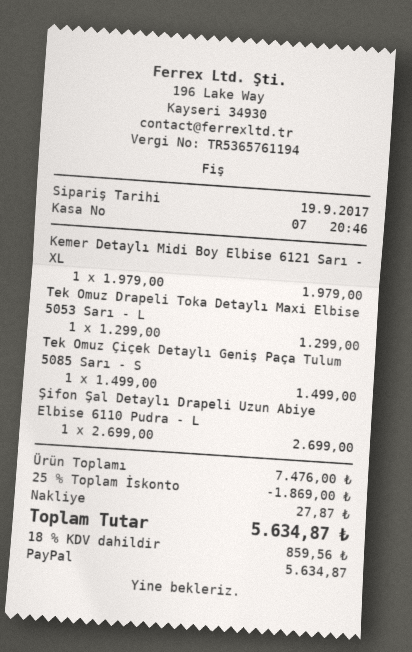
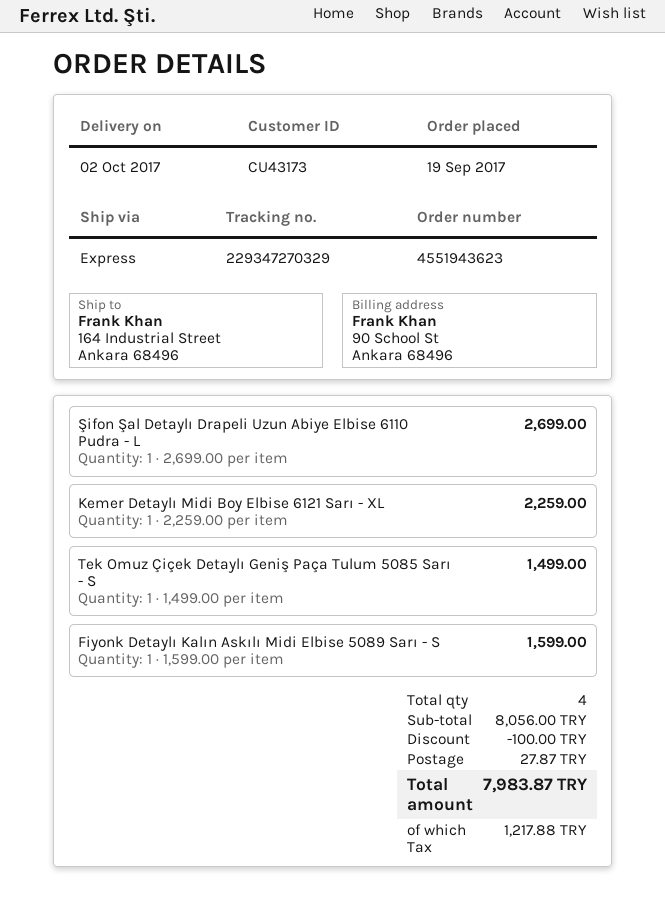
Kemer Detaylı Midi Boy Elbise 6121 Sarı - XL: 1 x 1979.00 = 1979.00 -> 1 x 2259.00 = 2259.00
Tek Omuz Drapeli Toka Detaylı Maxi Elbise 5053 Sarı - L: 1 x 1299.00 = 1299.00 -> none
Fiyonk Detaylı Kalın Askılı Midi Elbise 5089 Sarı - S: none -> 1 x 1599.00 = 1599.00
subtotal: 7476.00 -> 8056.00
discount: 1869.00 -> 100.00
tax: 859.56 -> 1217.88
total: 5634.87 -> 7983.87

